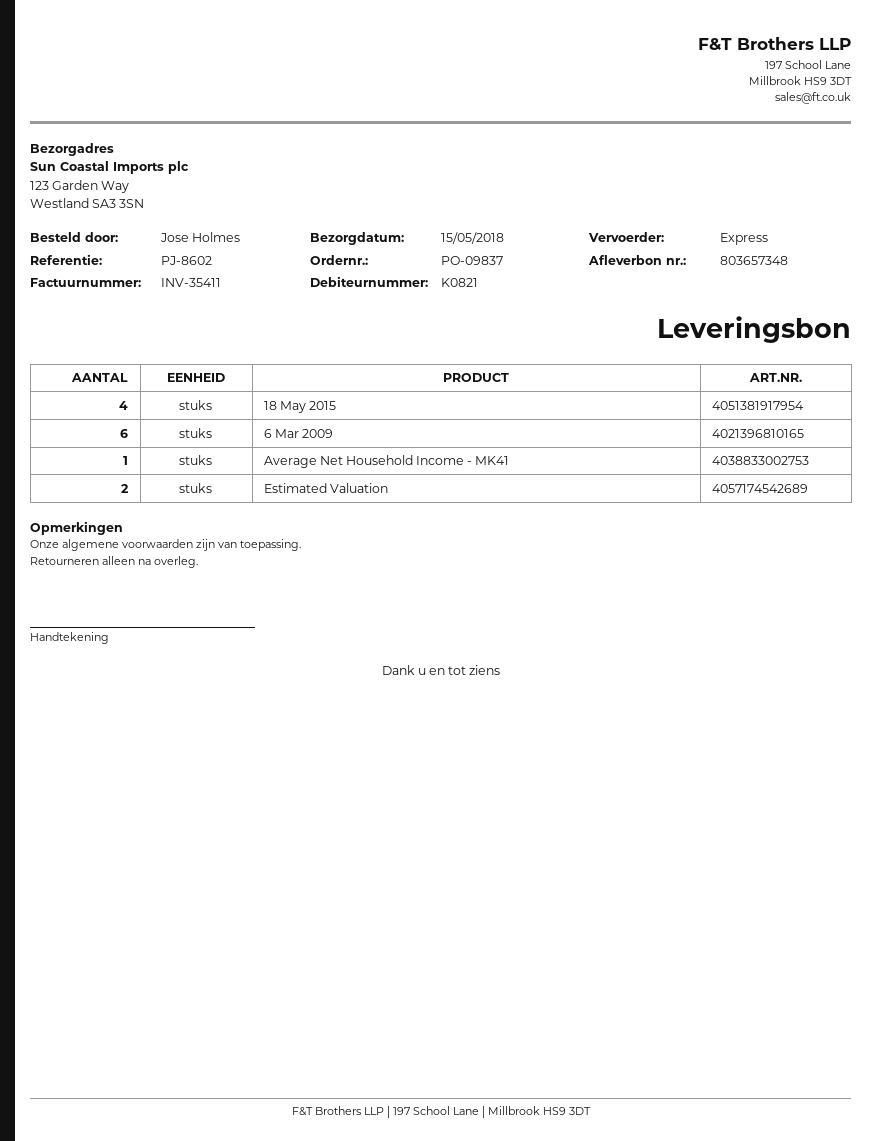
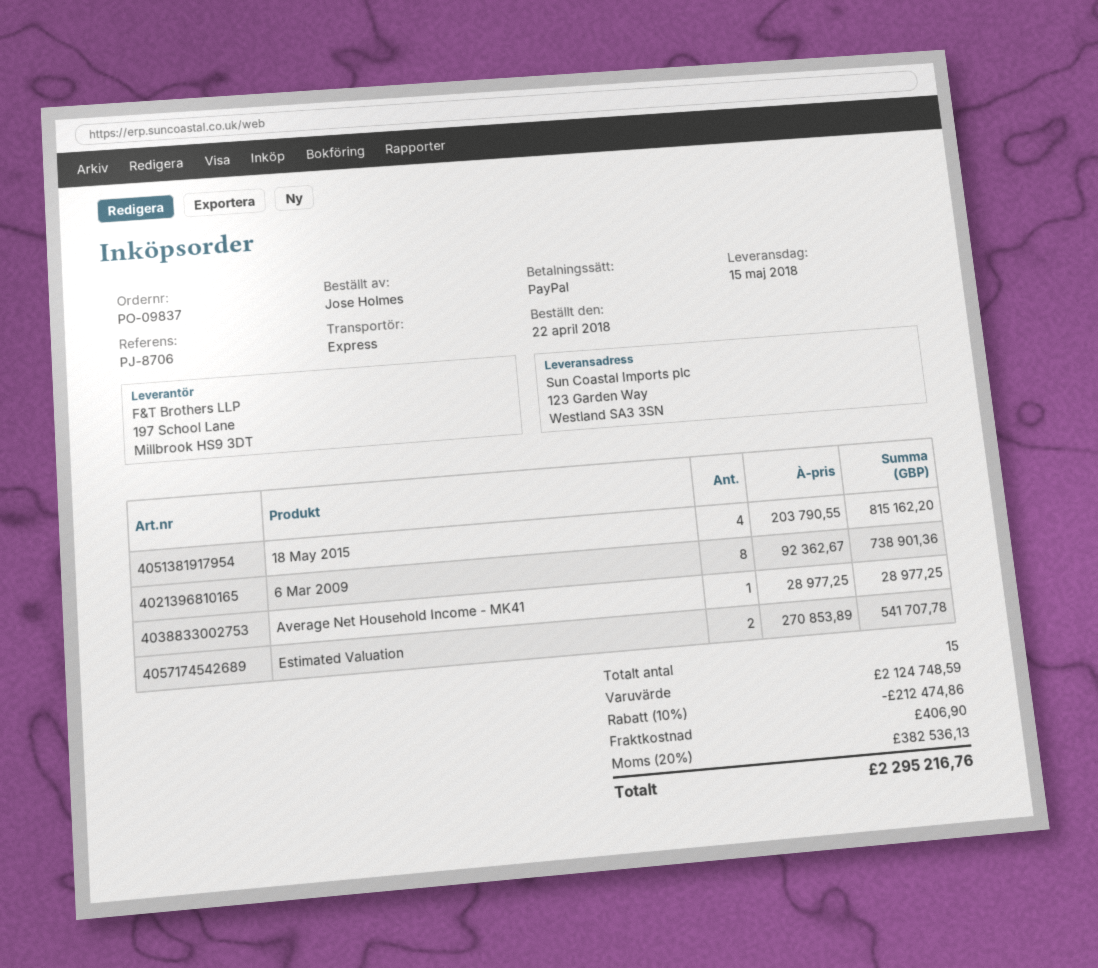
reference: PJ-8602 -> PJ-8706
6 Mar 2009: 6 -> 8

